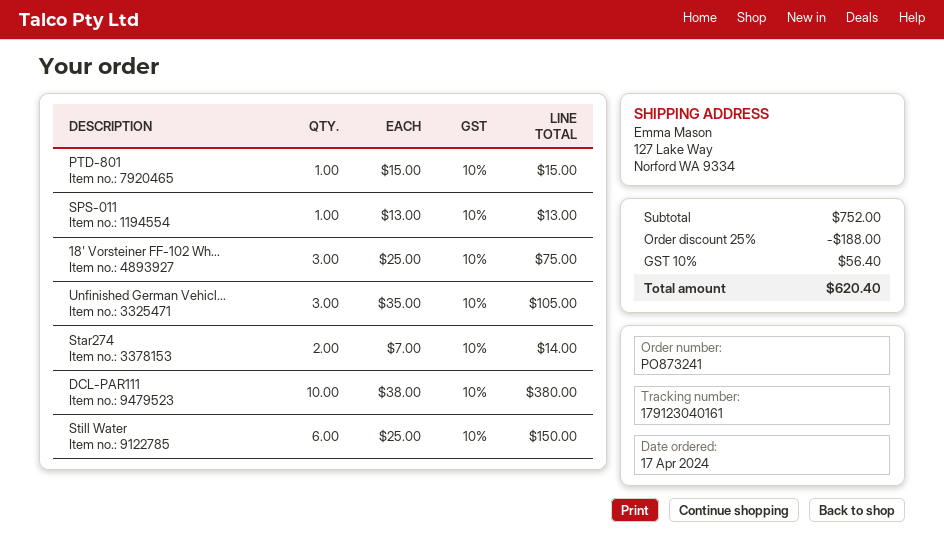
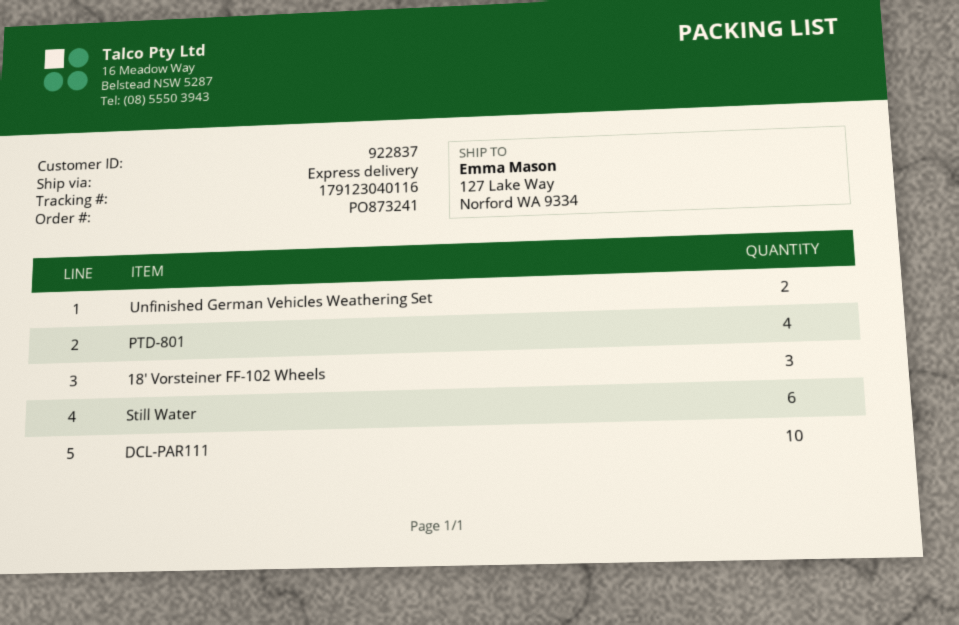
tracking number: 179123040161 -> 179123040116
PTD-801: 1 -> 4
SPS-011: 1 -> none
Unfinished German Vehicl...: 3 -> 2
Star274: 2 -> none

